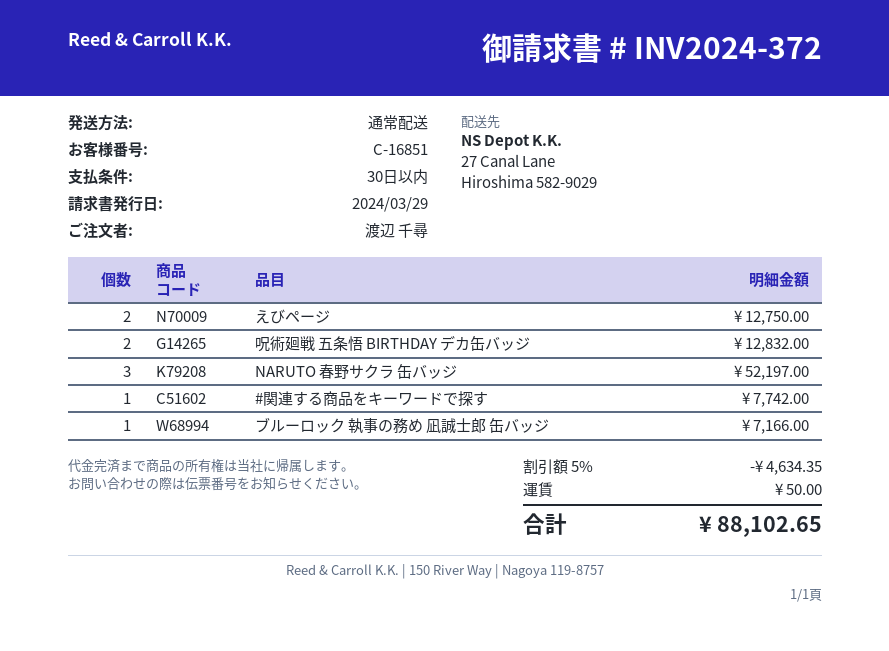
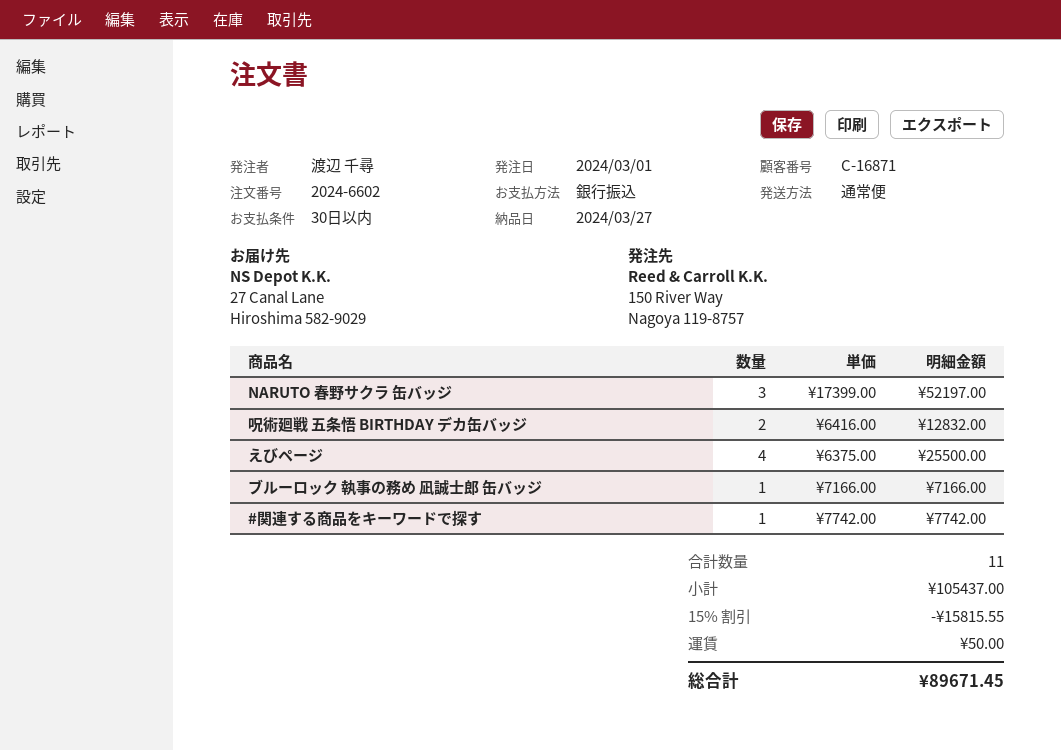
customer number: C-16851 -> C-16871
えびページ: 2 for 12750.00 -> 4 for 25500.00
discount: 5% = 4634.35 -> 15% = 15815.55
total: 88102.65 -> 89671.45

